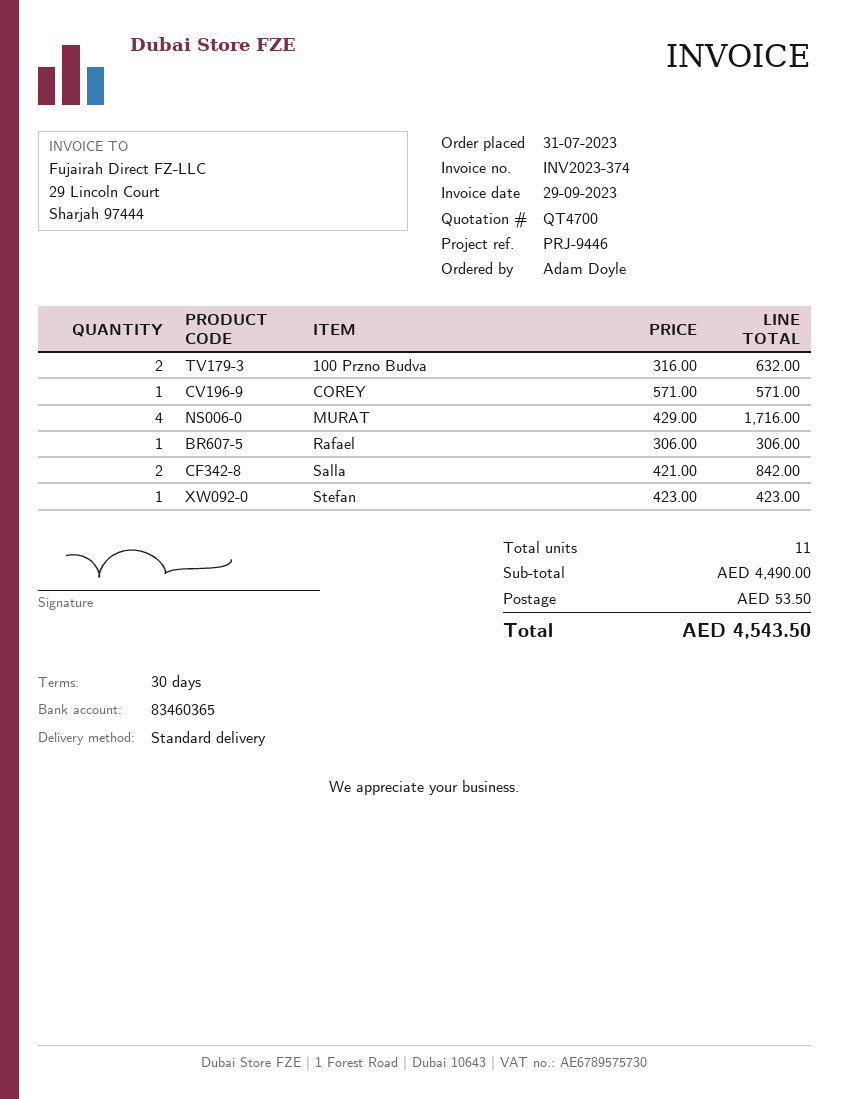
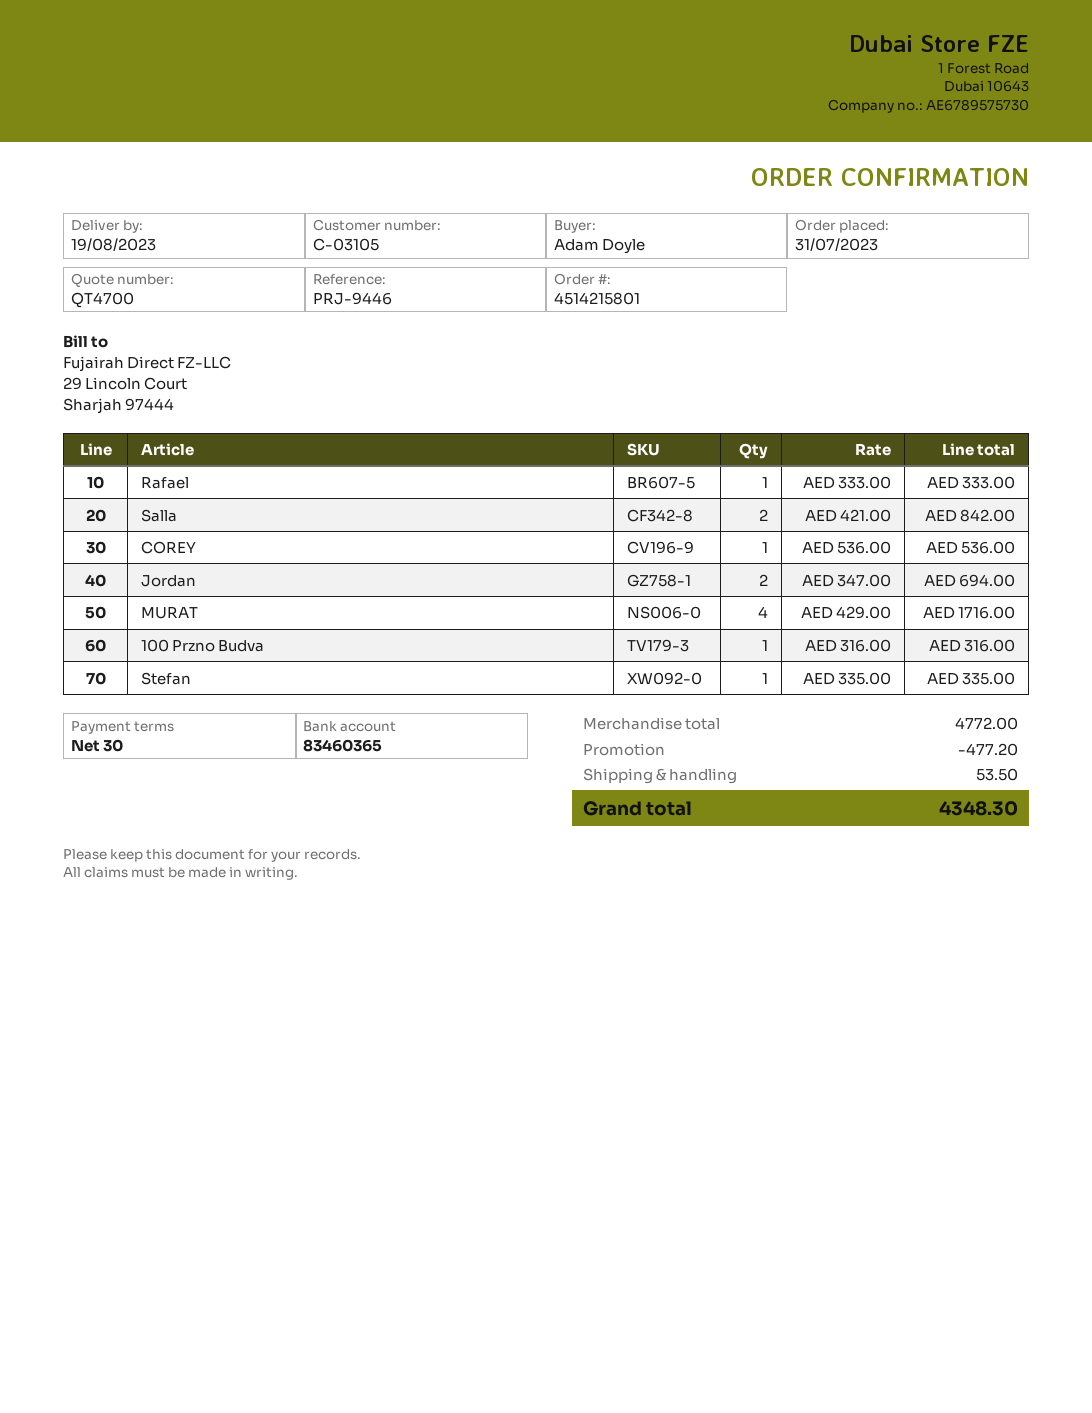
100 Przno Budva: 2 x 316.00 = 632.00 -> 1 x 316.00 = 316.00
COREY: 1 x 571.00 = 571.00 -> 1 x 536.00 = 536.00
Rafael: 1 x 306.00 = 306.00 -> 1 x 333.00 = 333.00
Stefan: 1 x 423.00 = 423.00 -> 1 x 335.00 = 335.00
Jordan: none -> 2 x 347.00 = 694.00
subtotal: 4490.00 -> 4772.00
discount: none -> 477.20
total: 4543.50 -> 4348.30

